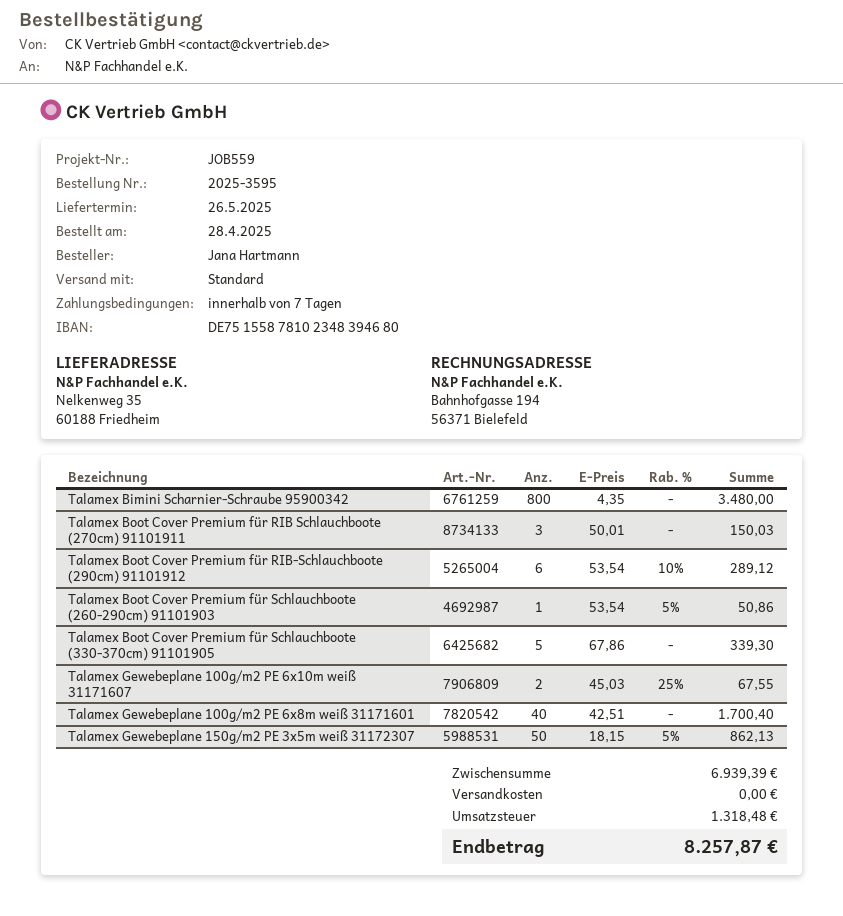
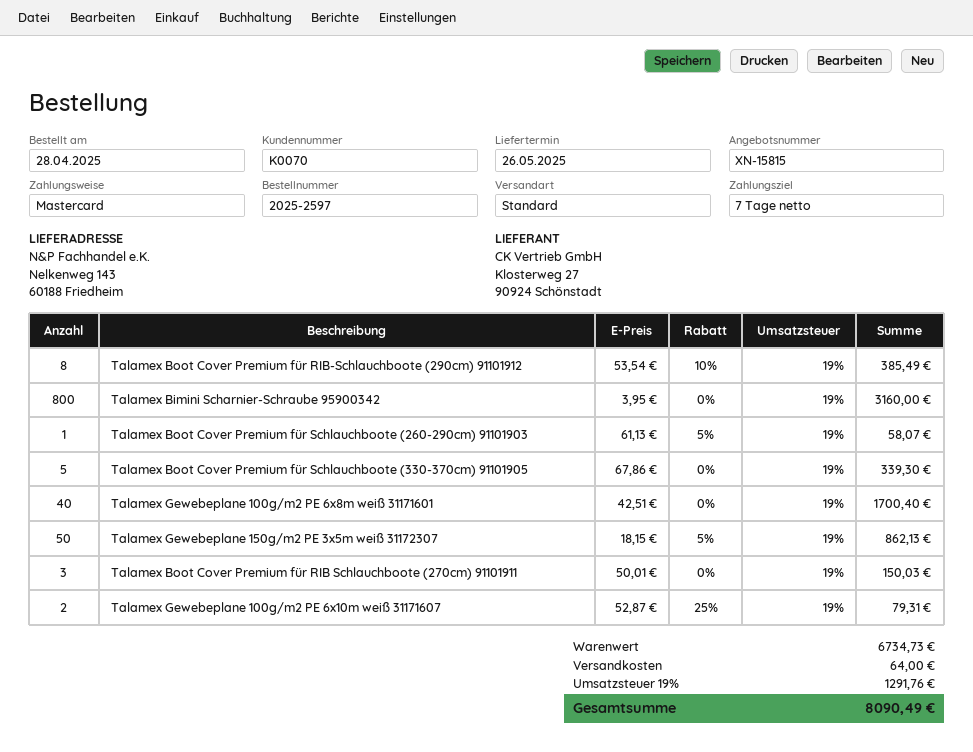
order number: 2025-3595 -> 2025-2597
ship to: Nelkenweg 35, 60188 Friedheim -> Nelkenweg 143, 60188 Friedheim
Talamex Bimini Scharnier-Schraube 95900342: 800 x 4.35 = 3480.00 -> 800 x 3.95 = 3160.00
Talamex Boot Cover Premium für RIB-Schlauchboote (290cm) 91101912: 6 x 53.54 - 10% = 289.12 -> 8 x 53.54 - 10% = 385.49
Talamex Boot Cover Premium für Schlauchboote (260-290cm) 91101903: 1 x 53.54 - 5% = 50.86 -> 1 x 61.13 - 5% = 58.07
Talamex Gewebeplane 100g/m2 PE 6x10m weiß 31171607: 2 x 45.03 - 25% = 67.55 -> 2 x 52.87 - 25% = 79.31
subtotal: 6939.39 -> 6734.73
shipping: 0.00 -> 64.00
tax: 1318.48 -> 1291.76
total: 8257.87 -> 8090.49

